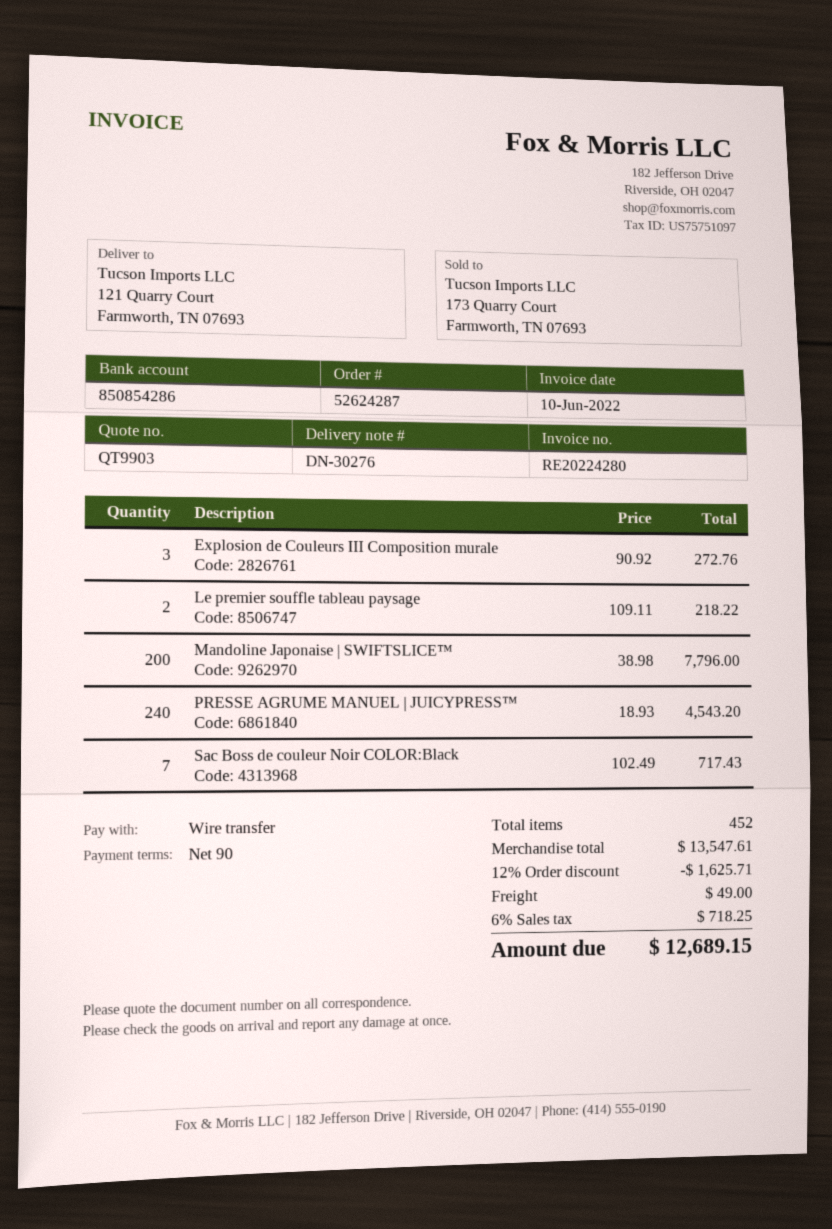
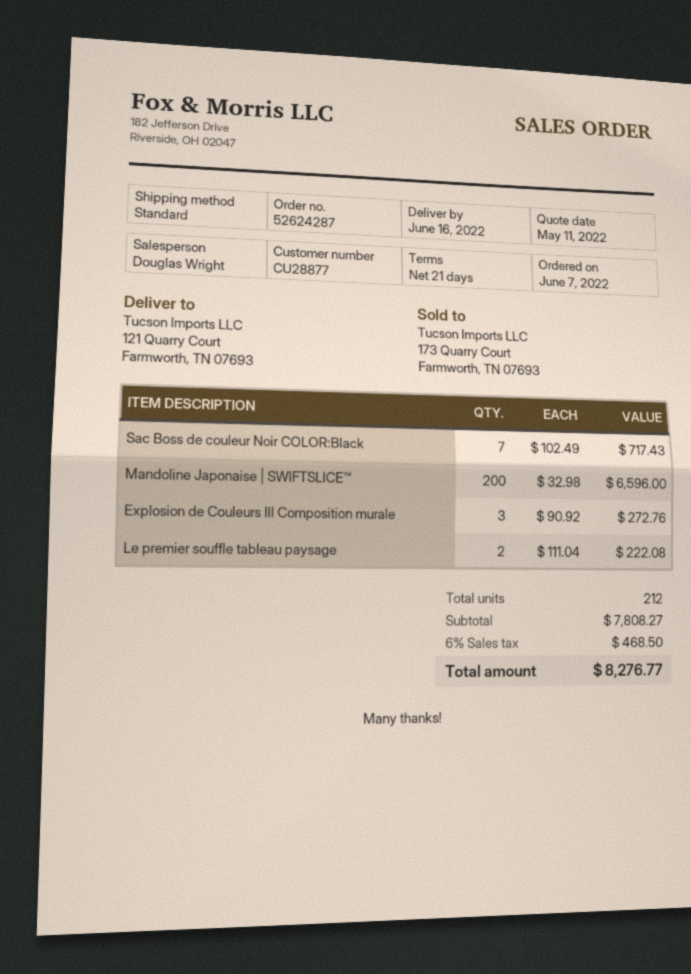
payment terms: 90 days -> 21 days
Le premier souffle tableau paysage: 2 x 109.11 = 218.22 -> 2 x 111.04 = 222.08
Mandoline Japonaise | SWIFTSLICE™: 200 x 38.98 = 7796.00 -> 200 x 32.98 = 6596.00
PRESSE AGRUME MANUEL | JUICYPRESS™: 240 x 18.93 = 4543.20 -> none
total quantity: 452 -> 212
subtotal: 13547.61 -> 7808.27
discount: 12% = 1625.71 -> none
shipping: 49.00 -> none
tax: 6% = 718.25 -> 6% = 468.50
total: 12689.15 -> 8276.77

